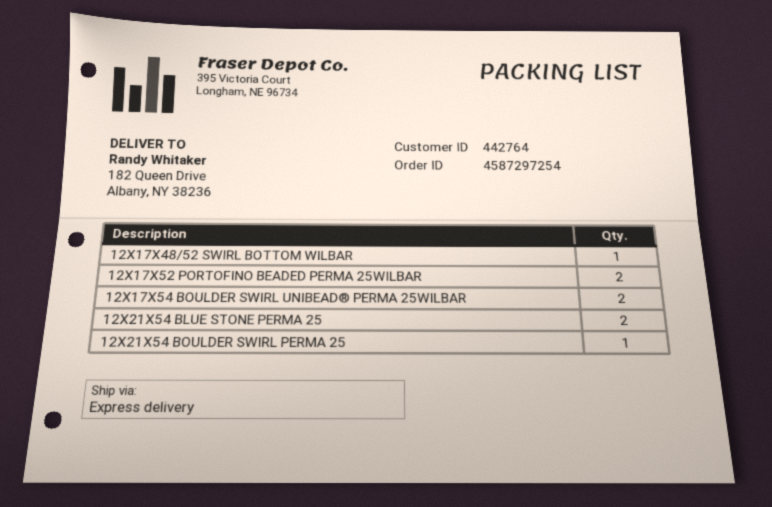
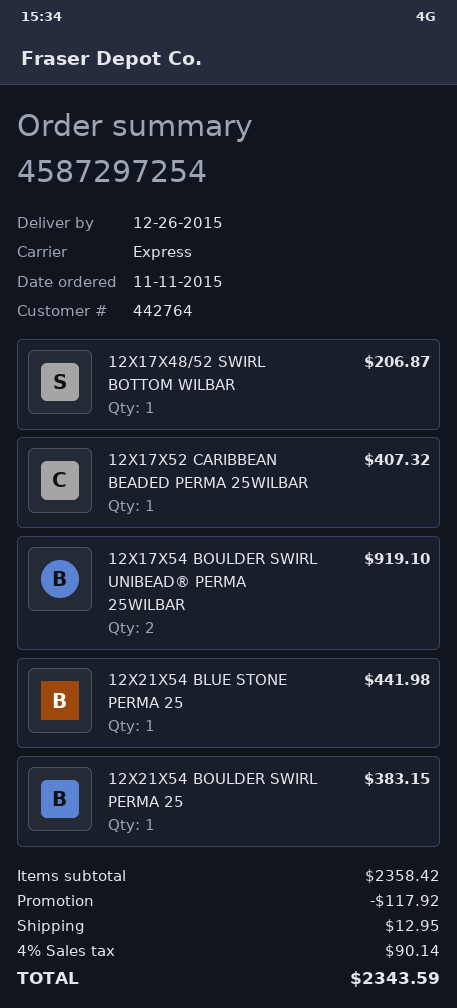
12X17X52 PORTOFINO BEADED PERMA 25WILBAR: 2 -> none
12X21X54 BLUE STONE PERMA 25: 2 -> 1
12X17X52 CARIBBEAN BEADED PERMA 25WILBAR: none -> 1

